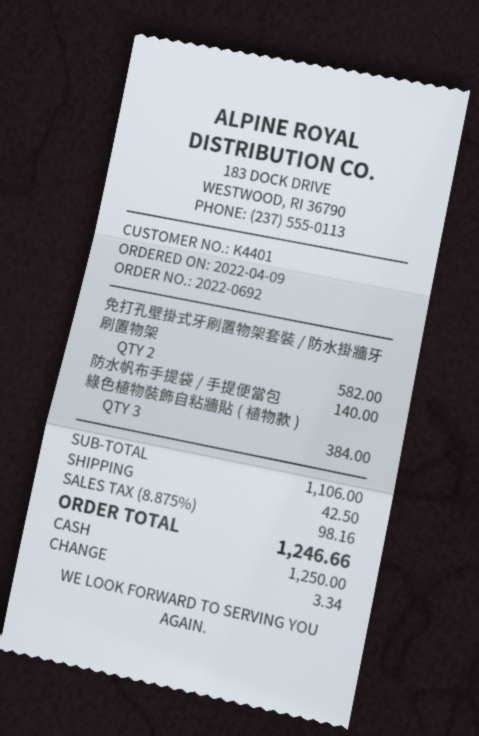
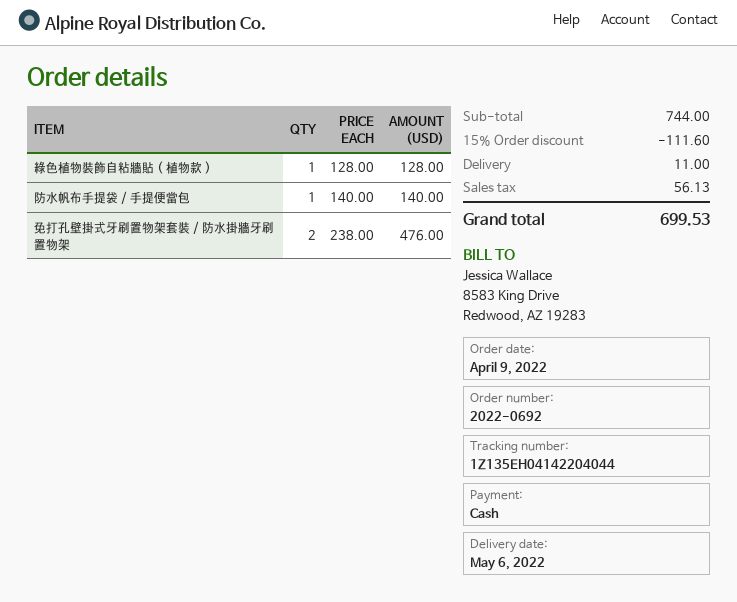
免打孔壁掛式牙刷置物架套裝 / 防水掛牆牙刷置物架: 2 for 582.00 -> 2 for 476.00
綠色植物裝飾自粘牆貼 ( 植物款 ): 3 for 384.00 -> 1 for 128.00
subtotal: 1106.00 -> 744.00
discount: none -> 15% = 111.60
shipping: 42.50 -> 11.00
tax: 98.16 -> 56.13
total: 1246.66 -> 699.53

